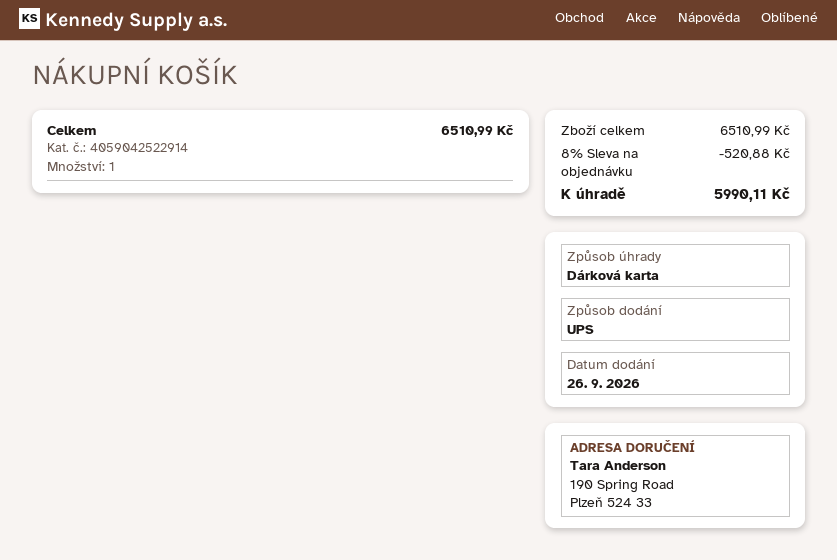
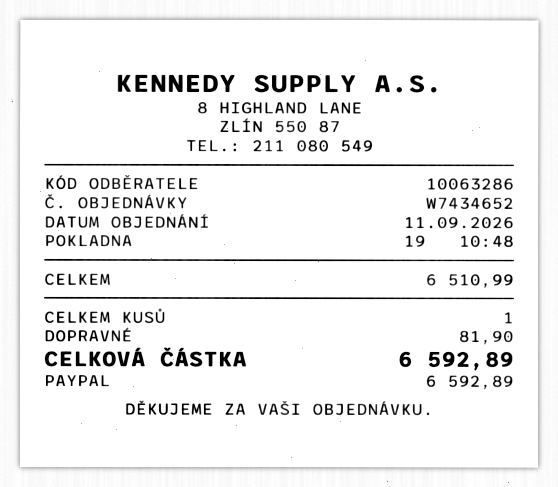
payment method: gift card -> PayPal
discount: 8% = 520.88 -> none
shipping: none -> 81.90
total: 5990.11 -> 6592.89

